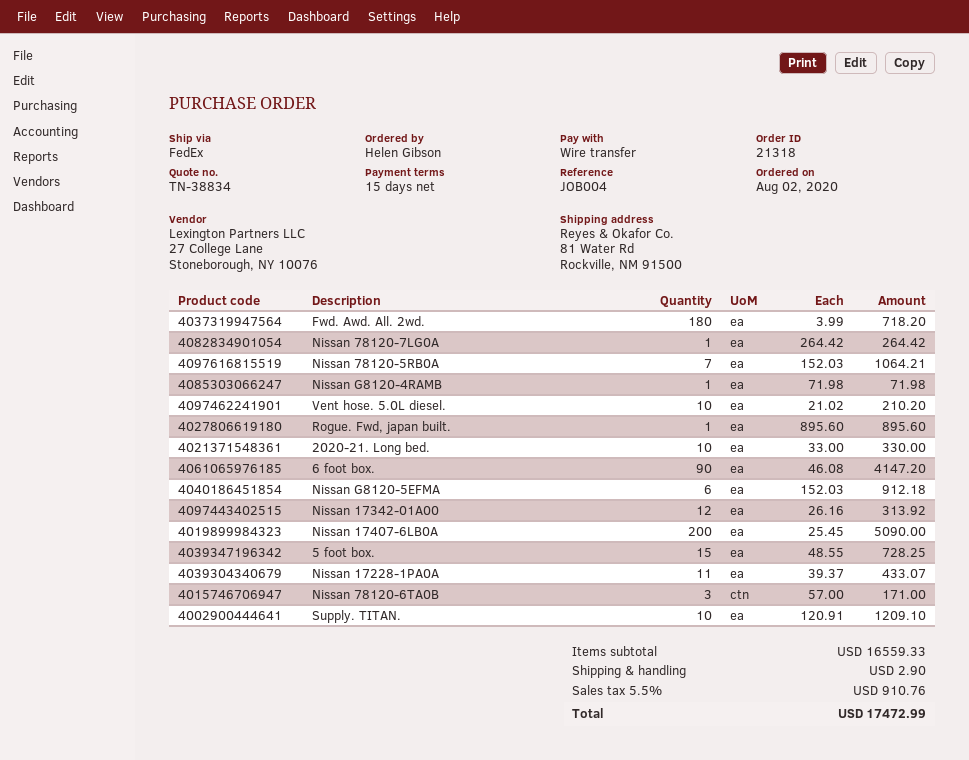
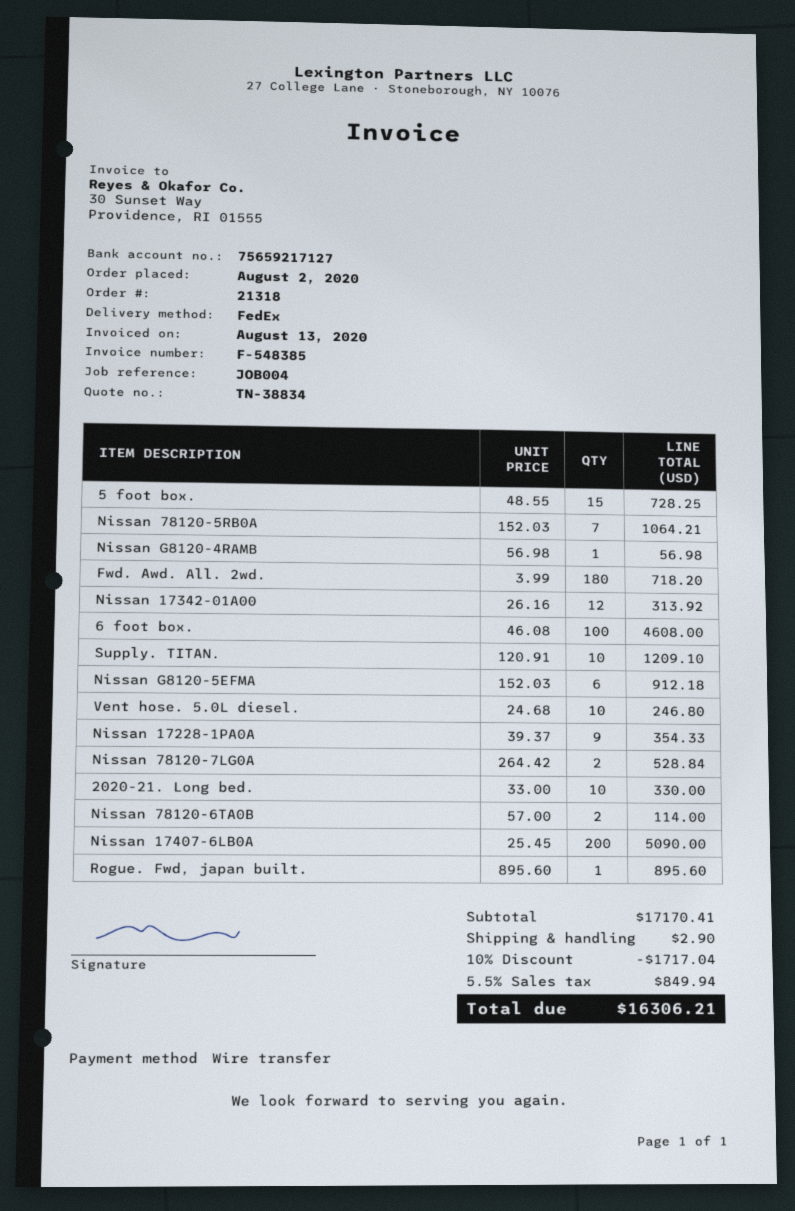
Nissan 78120-7LG0A: 1 x 264.42 = 264.42 -> 2 x 264.42 = 528.84
Nissan G8120-4RAMB: 1 x 71.98 = 71.98 -> 1 x 56.98 = 56.98
Vent hose. 5.0L diesel.: 10 x 21.02 = 210.20 -> 10 x 24.68 = 246.80
6 foot box.: 90 x 46.08 = 4147.20 -> 100 x 46.08 = 4608.00
Nissan 17228-1PA0A: 11 x 39.37 = 433.07 -> 9 x 39.37 = 354.33
Nissan 78120-6TA0B: 3 x 57.00 = 171.00 -> 2 x 57.00 = 114.00
subtotal: 16559.33 -> 17170.41
discount: none -> 10% = 1717.04
tax: 5.5% = 910.76 -> 5.5% = 849.94
total: 17472.99 -> 16306.21

